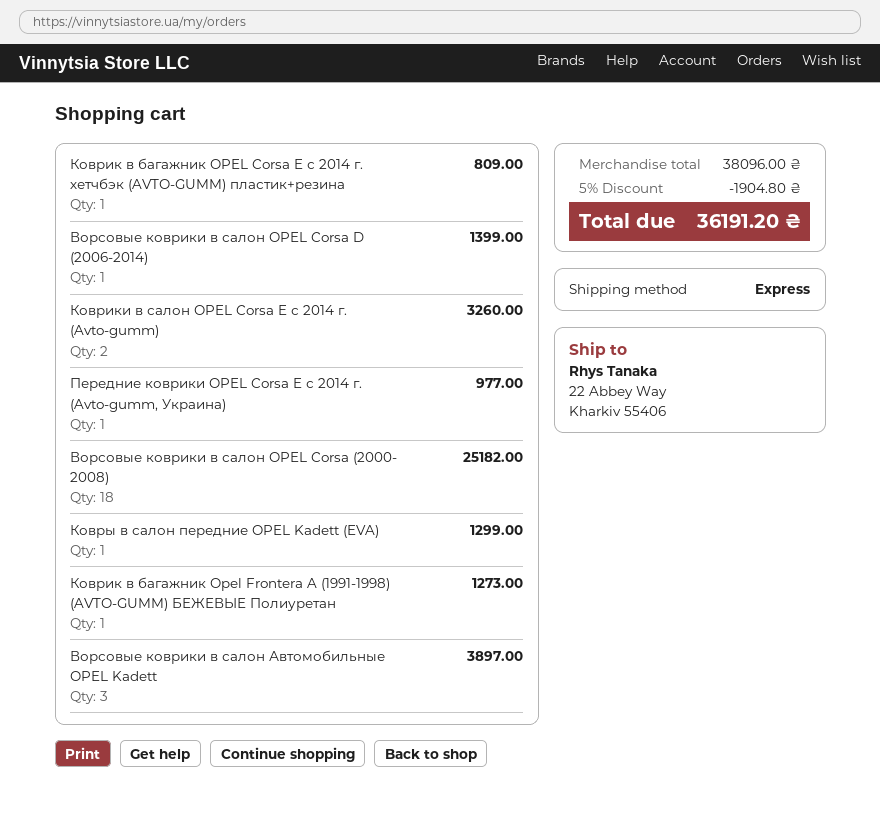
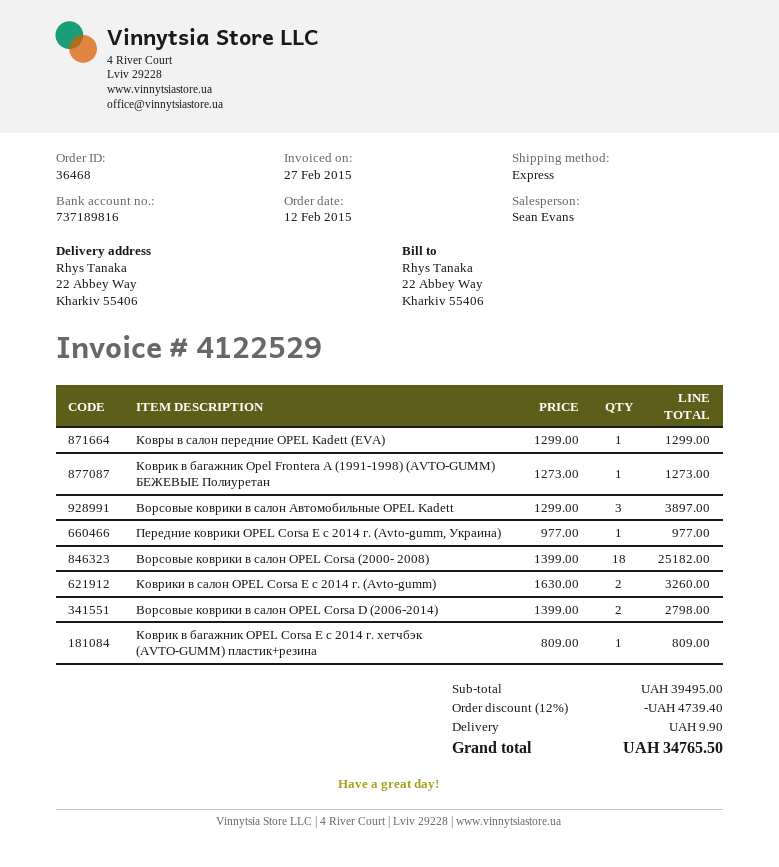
Ворсовые коврики в салон OPEL Corsa D (2006-2014): 1 for 1399.00 -> 2 for 2798.00
subtotal: 38096.00 -> 39495.00
discount: 5% = 1904.80 -> 12% = 4739.40
shipping: none -> 9.90
total: 36191.20 -> 34765.50

